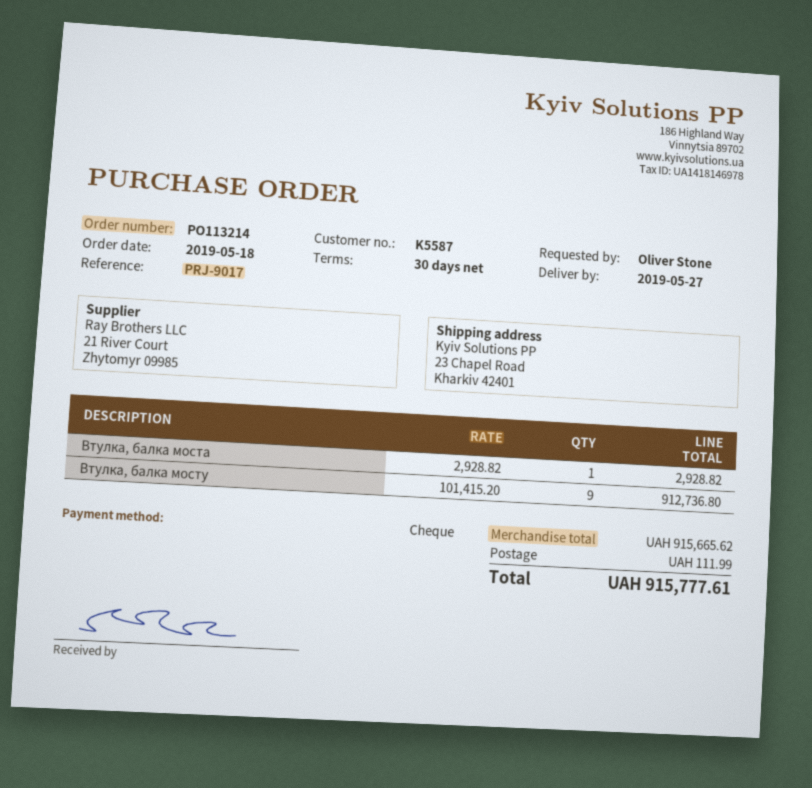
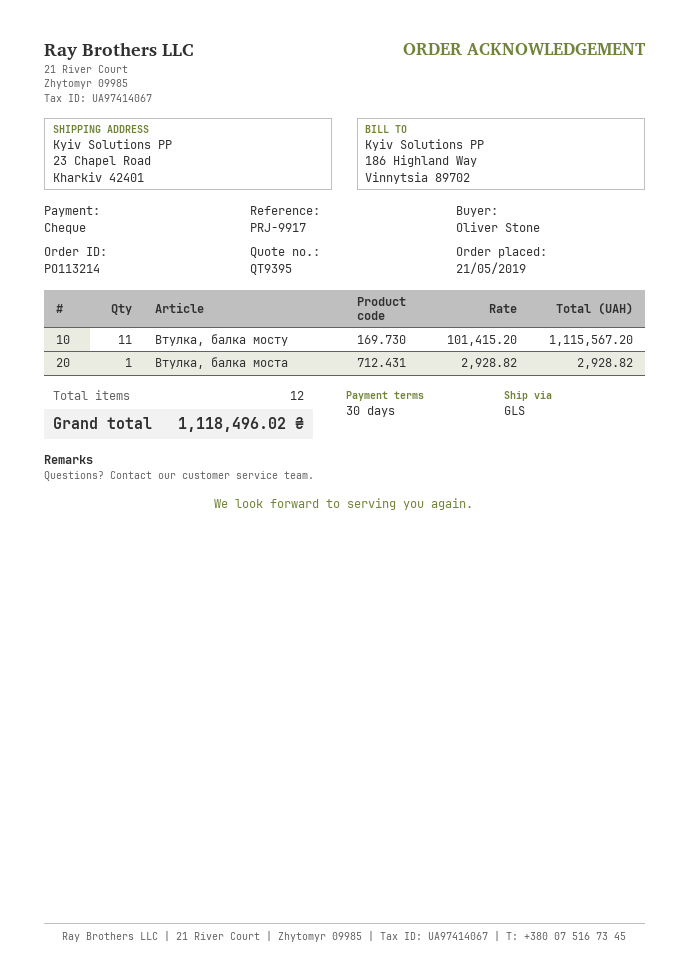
order date: 2019-05-18 -> 2019-05-21
reference: PRJ-9017 -> PRJ-9917
Втулка, балка мосту: 9 x 101415.20 = 912736.80 -> 11 x 101415.20 = 1115567.20
shipping: 111.99 -> none
total: 915777.61 -> 1118496.02

